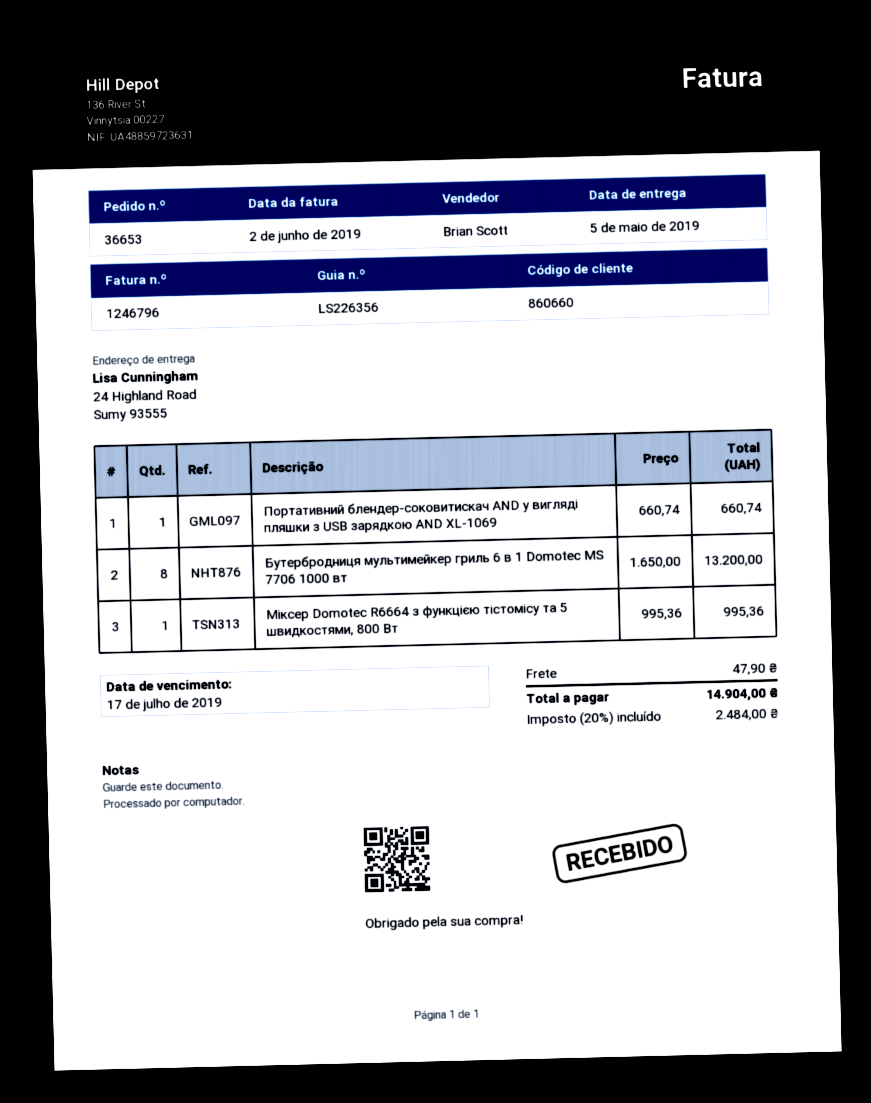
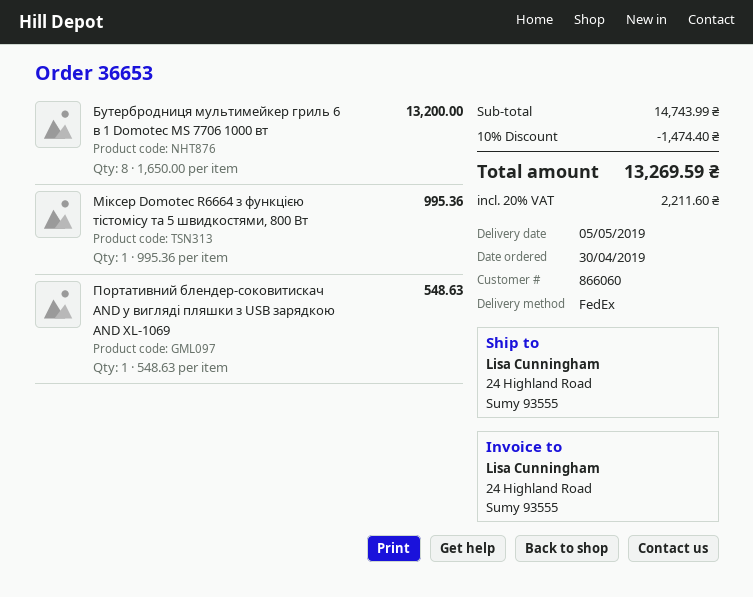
customer number: 860660 -> 866060
Портативний блендер-соковитискач AND у вигляді пляшки з USB зарядкою AND XL-1069: 1 x 660.74 = 660.74 -> 1 x 548.63 = 548.63
discount: none -> 10% = 1474.40
shipping: 47.90 -> none
tax: 20% = 2484.00 -> 20% = 2211.60
total: 14904.00 -> 13269.59

